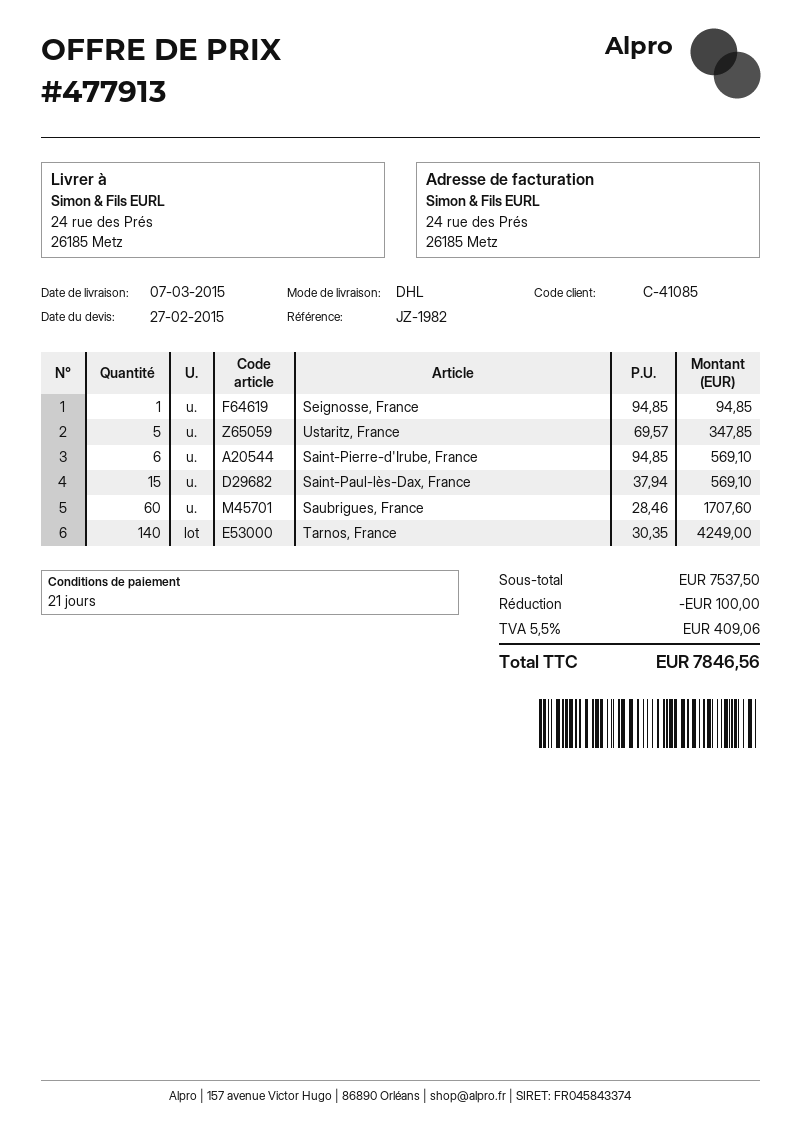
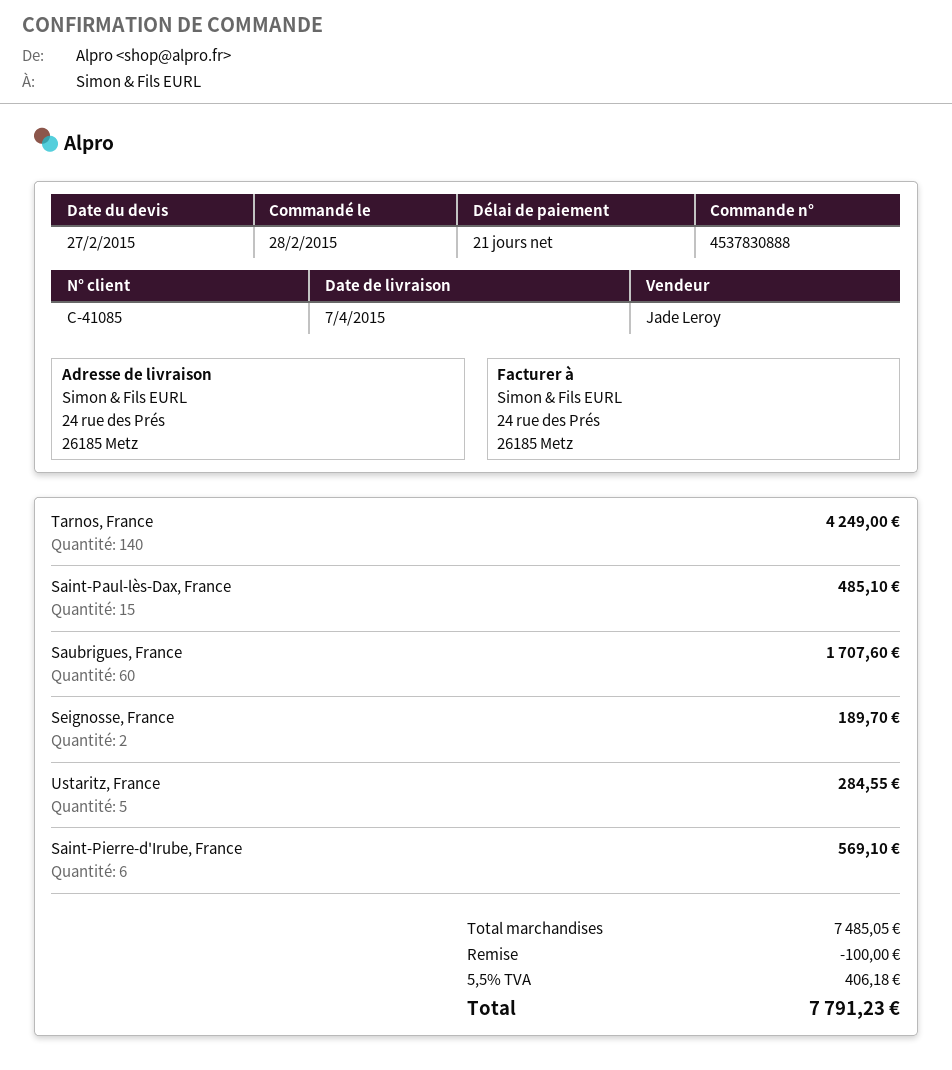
delivery date: 2015-03-07 -> 2015-04-07
Seignosse, France: 1 for 94.85 -> 2 for 189.70
Ustaritz, France: 5 for 347.85 -> 5 for 284.55
Saint-Paul-lès-Dax, France: 15 for 569.10 -> 15 for 485.10
subtotal: 7537.50 -> 7485.05
tax: 5.5% = 409.06 -> 5.5% = 406.18
total: 7846.56 -> 7791.23

